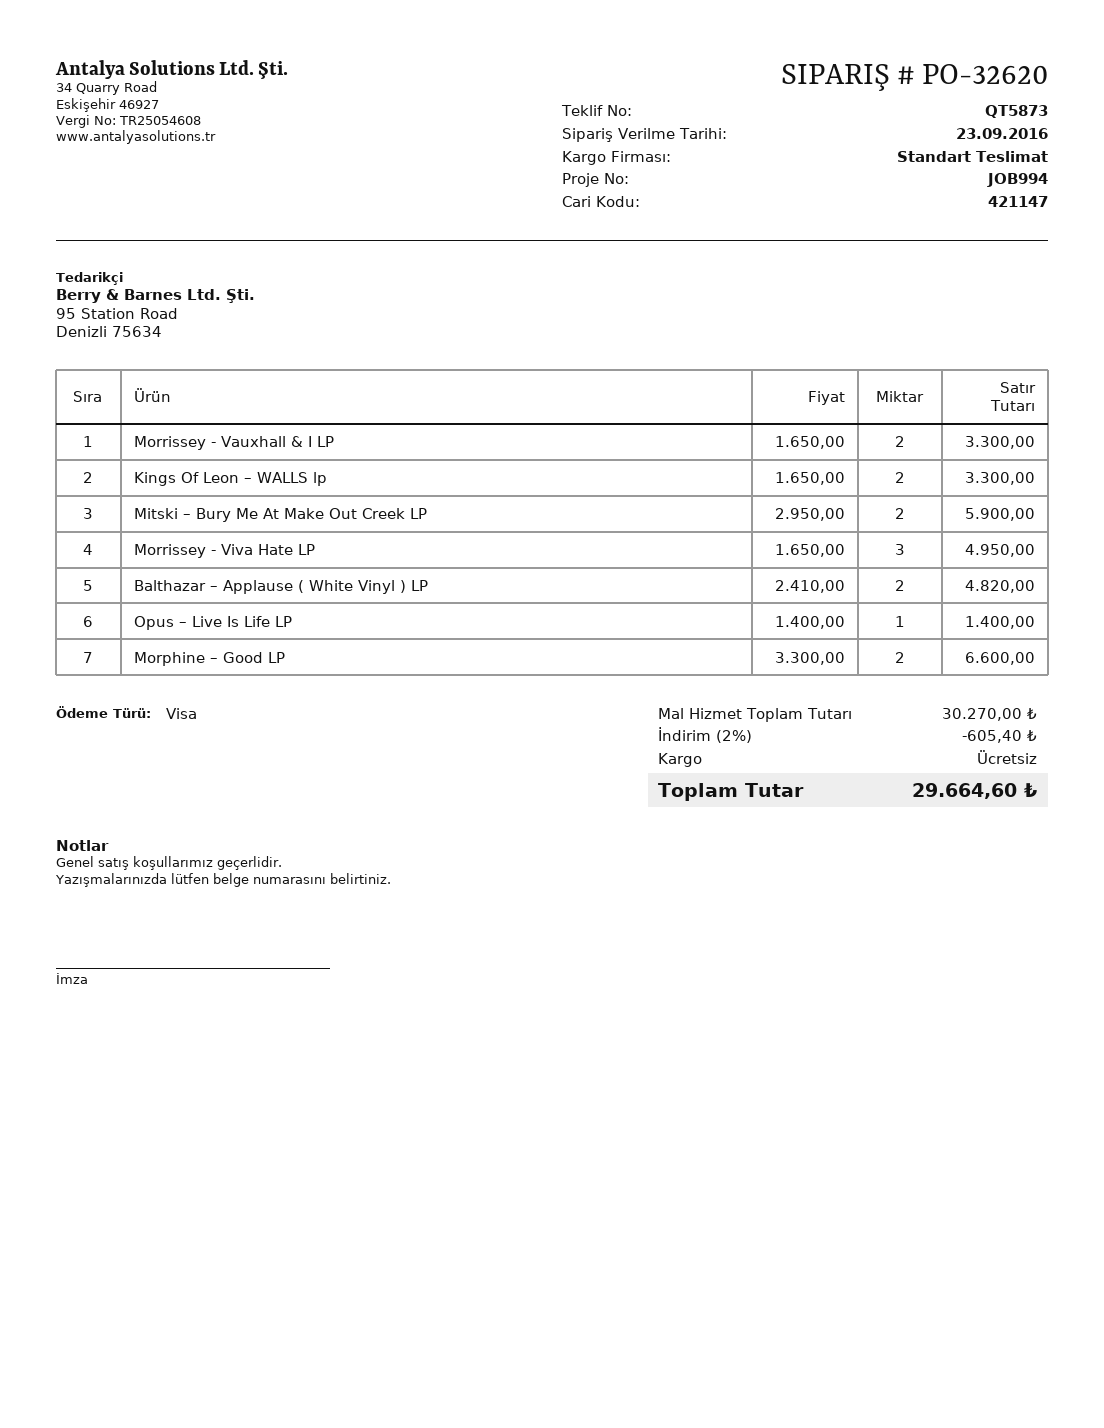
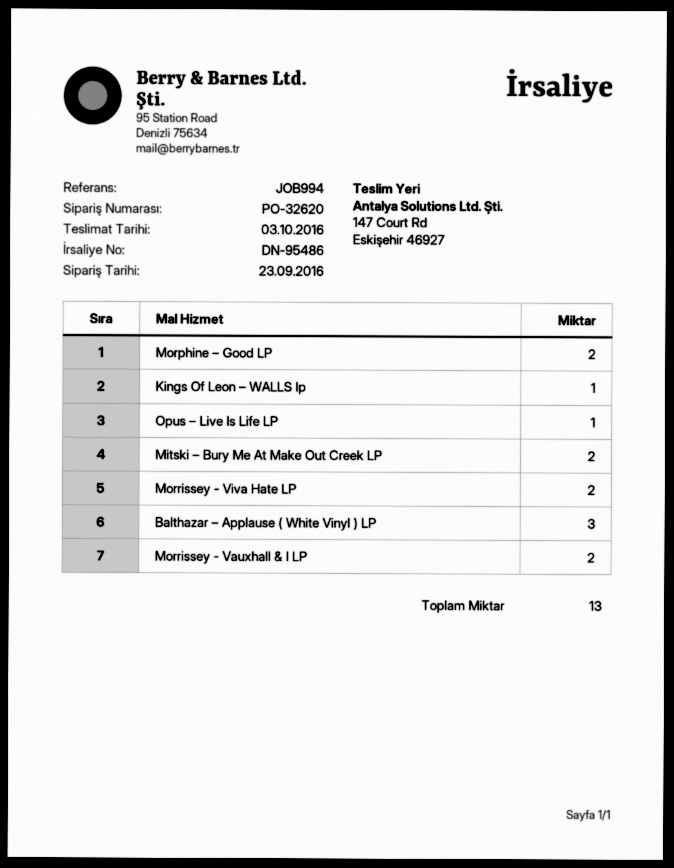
Kings Of Leon – WALLS lp: 2 -> 1
Morrissey - Viva Hate LP: 3 -> 2
Balthazar – Applause ( White Vinyl ) LP: 2 -> 3

